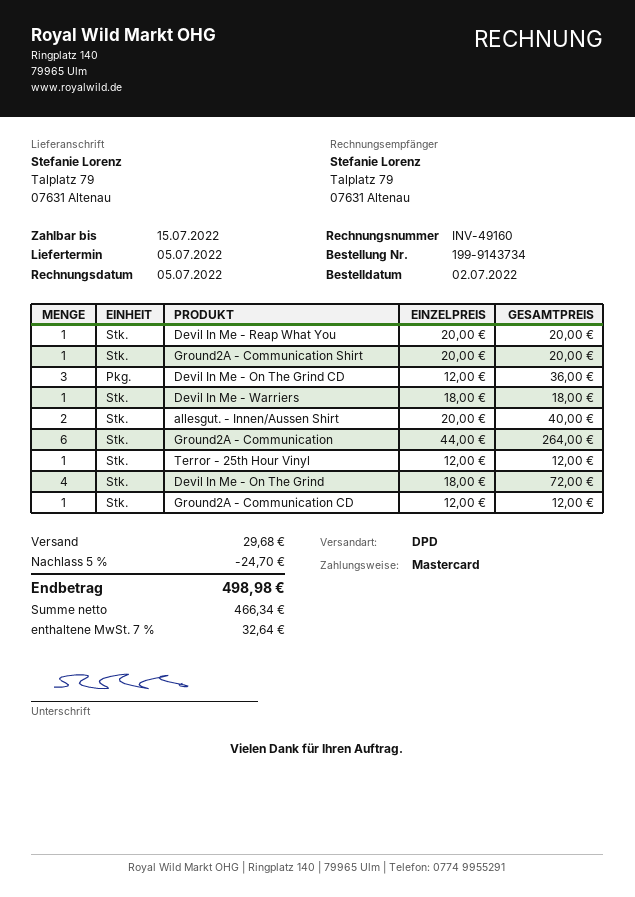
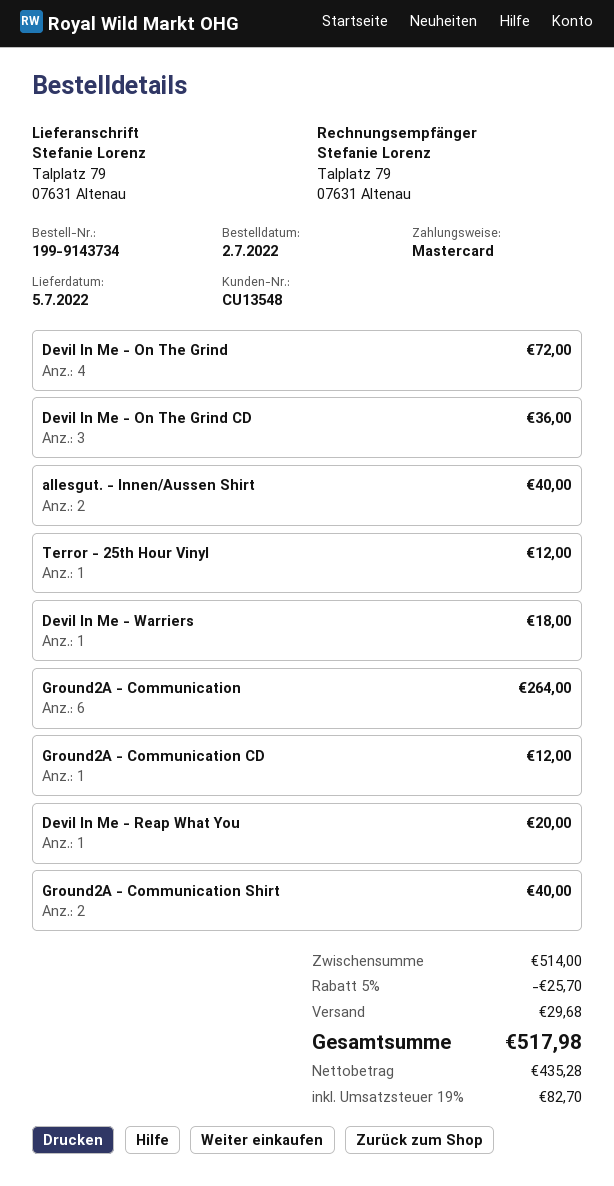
Ground2A - Communication Shirt: 1 for 20.00 -> 2 for 40.00
discount: 5% = 24.70 -> 5% = 25.70
net: 466.34 -> 435.28
tax: 7% = 32.64 -> 19% = 82.70
total: 498.98 -> 517.98

